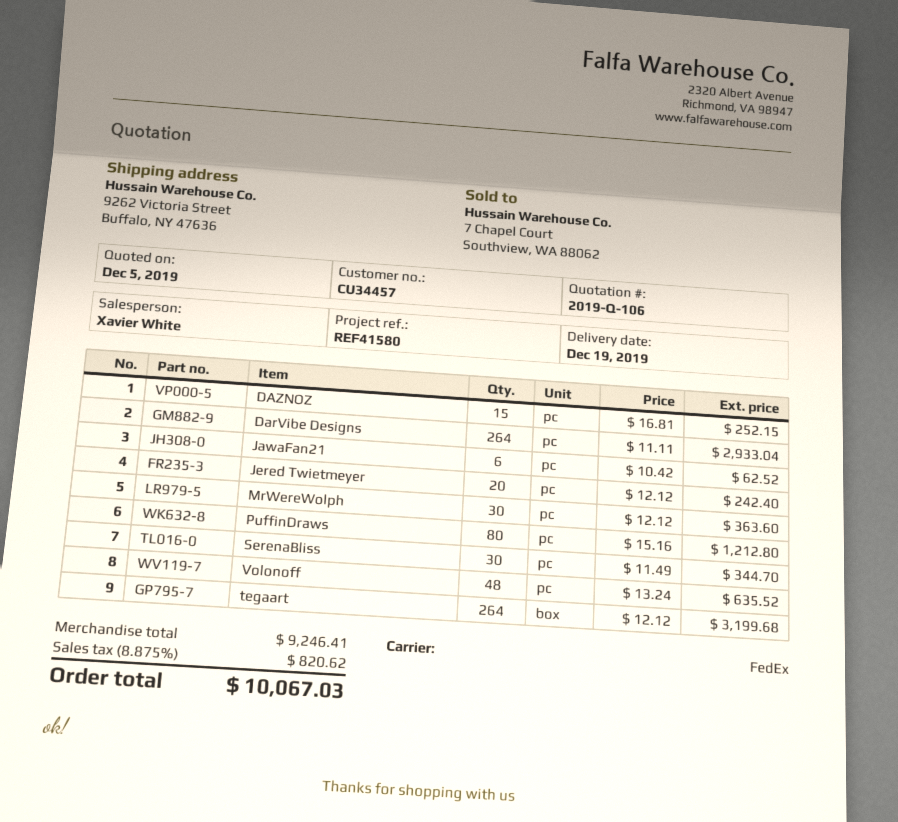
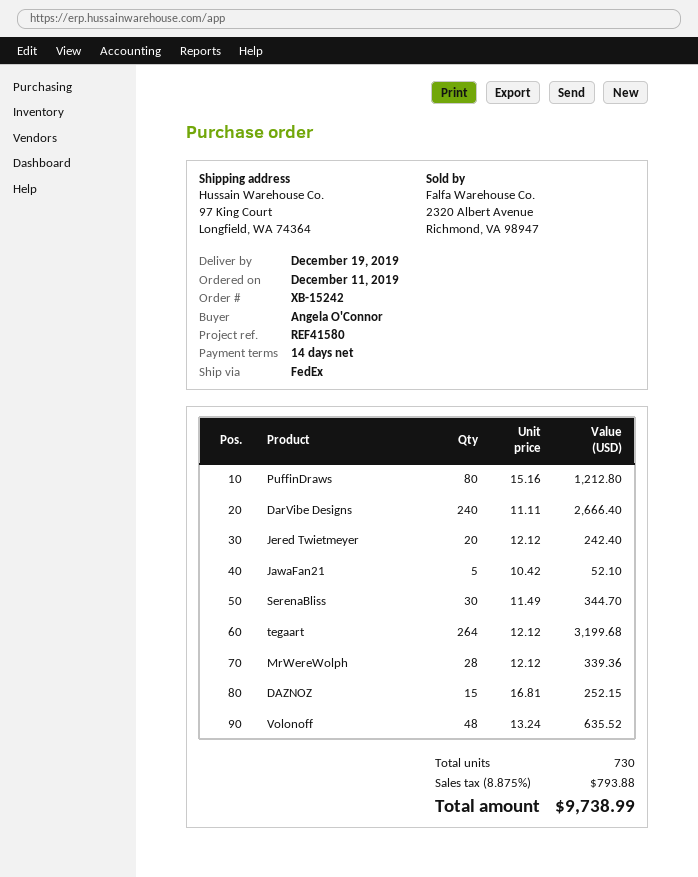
ship to: 9262 Victoria Street, Buffalo, NY 47636 -> 97 King Court, Longfield, WA 74364
DarVibe Designs: 264 x 11.11 = 2933.04 -> 240 x 11.11 = 2666.40
JawaFan21: 6 x 10.42 = 62.52 -> 5 x 10.42 = 52.10
MrWereWolph: 30 x 12.12 = 363.60 -> 28 x 12.12 = 339.36
tax: 8.875% = 820.62 -> 8.875% = 793.88
total: 10067.03 -> 9738.99

